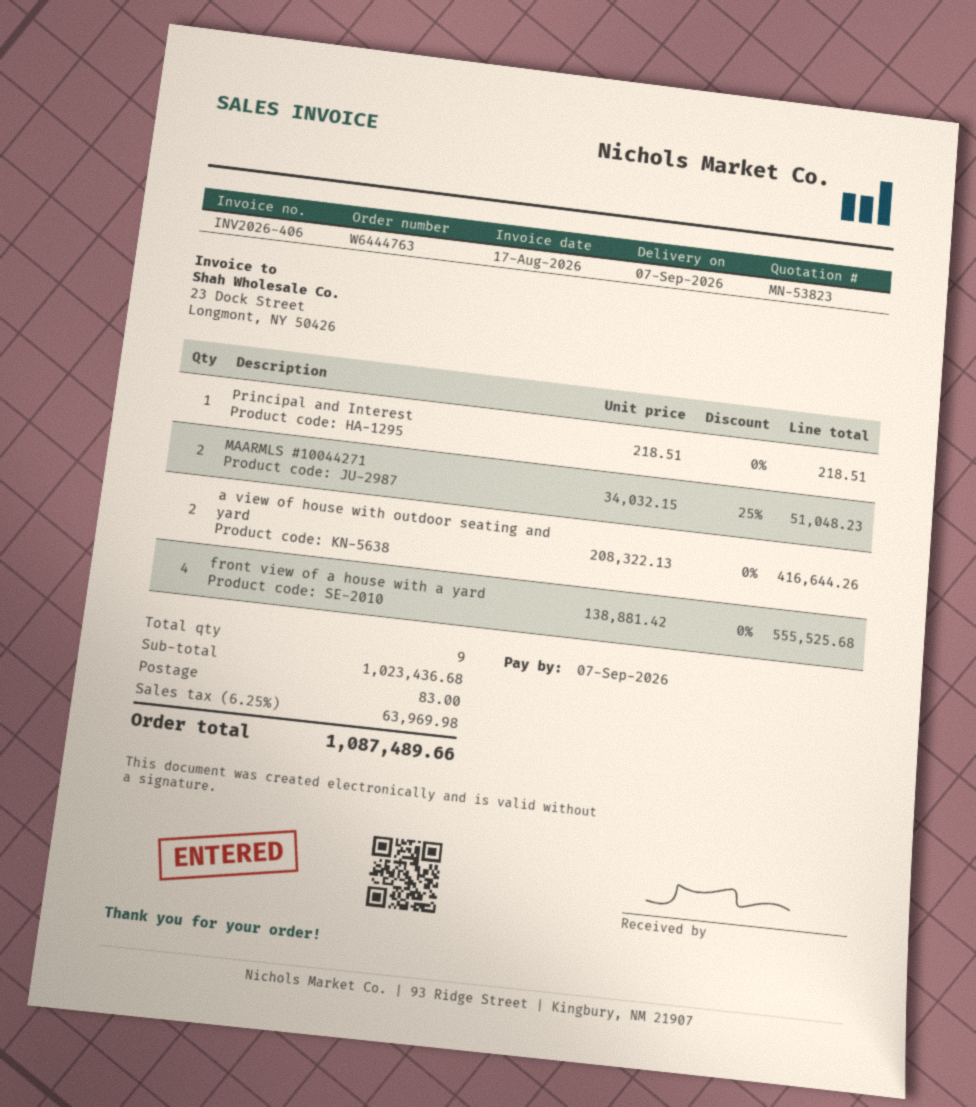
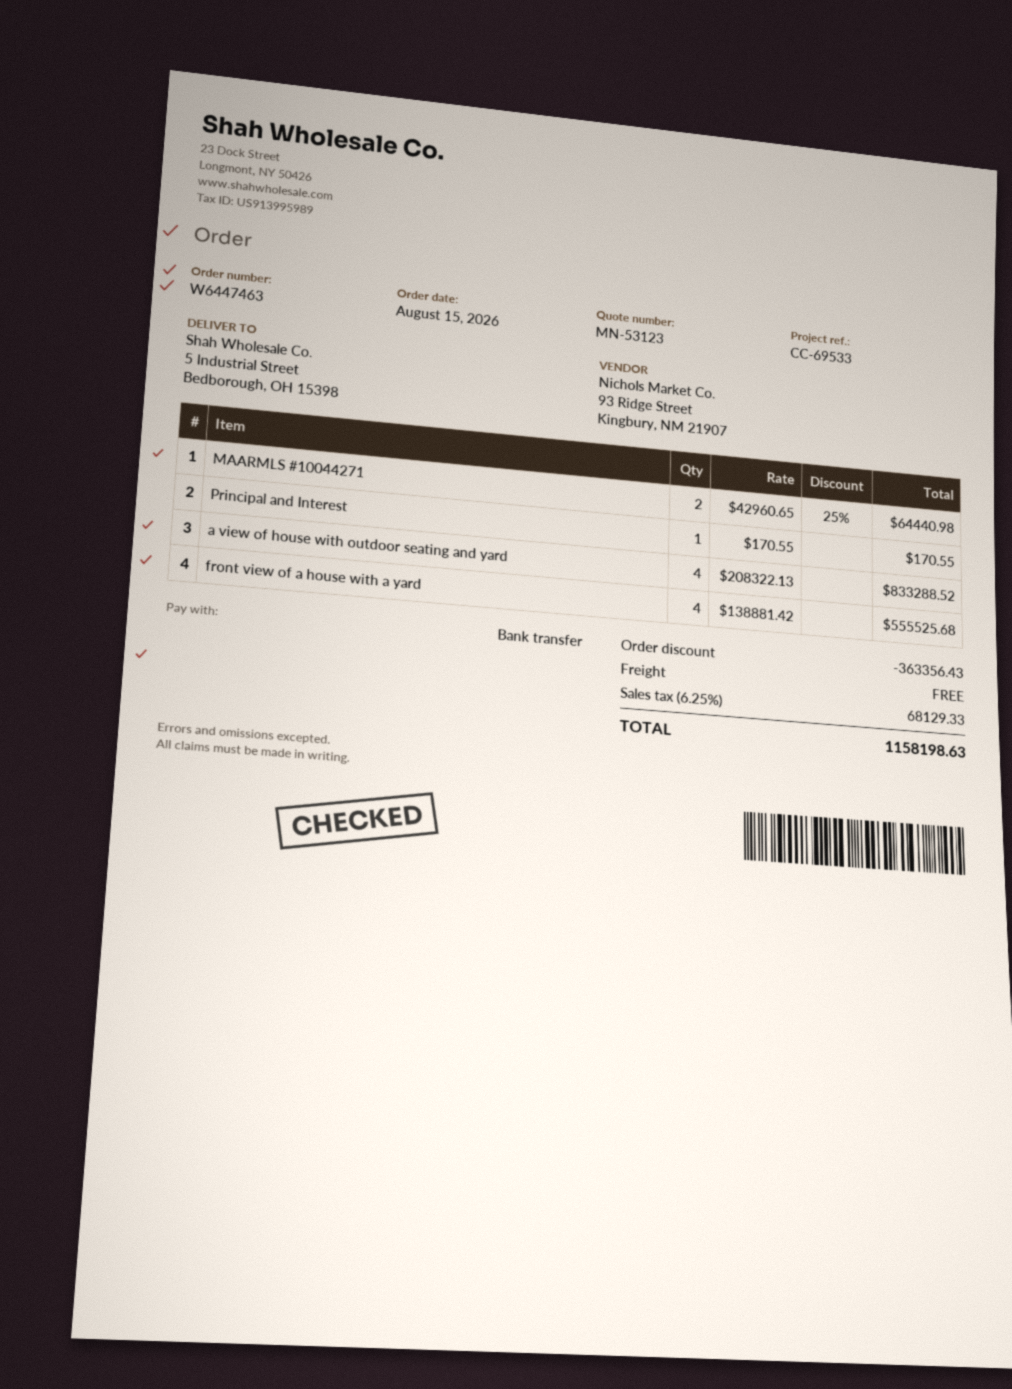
quote number: MN-53823 -> MN-53123
order number: W6444763 -> W6447463
Principal and Interest: 1 x 218.51 = 218.51 -> 1 x 170.55 = 170.55
MAARMLS #10044271: 2 x 34032.15 - 25% = 51048.23 -> 2 x 42960.65 - 25% = 64440.98
a view of house with outdoor seating and yard: 2 x 208322.13 = 416644.26 -> 4 x 208322.13 = 833288.52
discount: none -> 363356.43
shipping: 83.00 -> 0.00
tax: 6.25% = 63969.98 -> 6.25% = 68129.33
total: 1087489.66 -> 1158198.63

